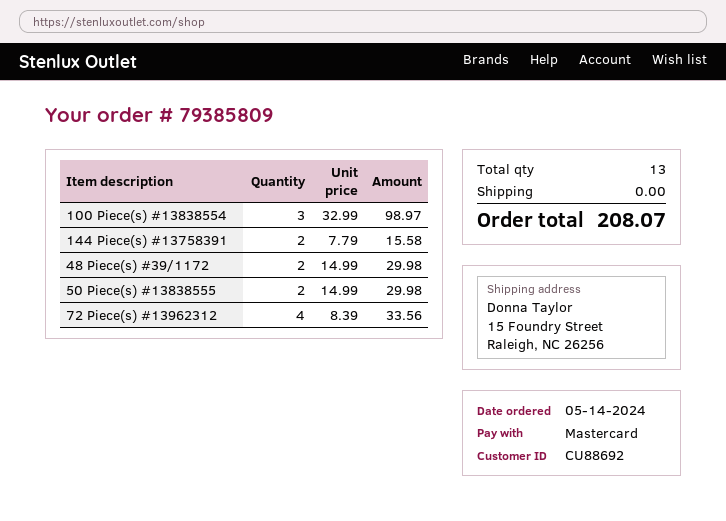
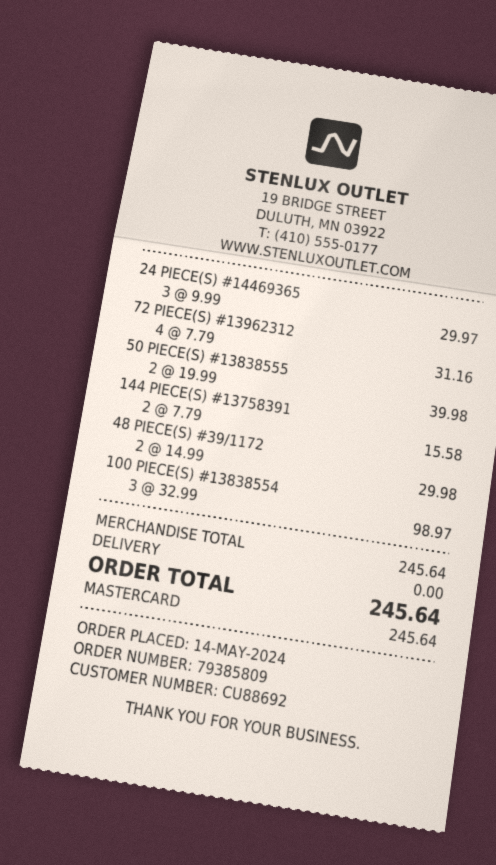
50 Piece(s) #13838555: 2 x 14.99 = 29.98 -> 2 x 19.99 = 39.98
72 Piece(s) #13962312: 4 x 8.39 = 33.56 -> 4 x 7.79 = 31.16
24 PIECE(S) #14469365: none -> 3 x 9.99 = 29.97
total: 208.07 -> 245.64

